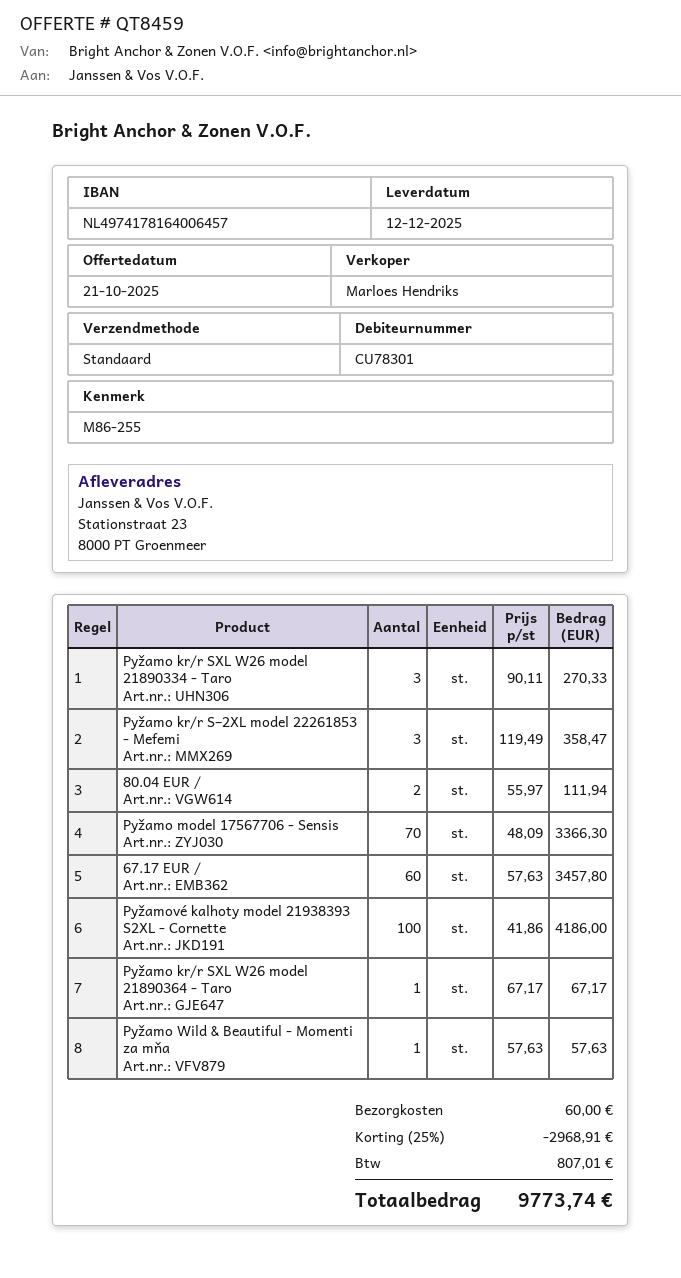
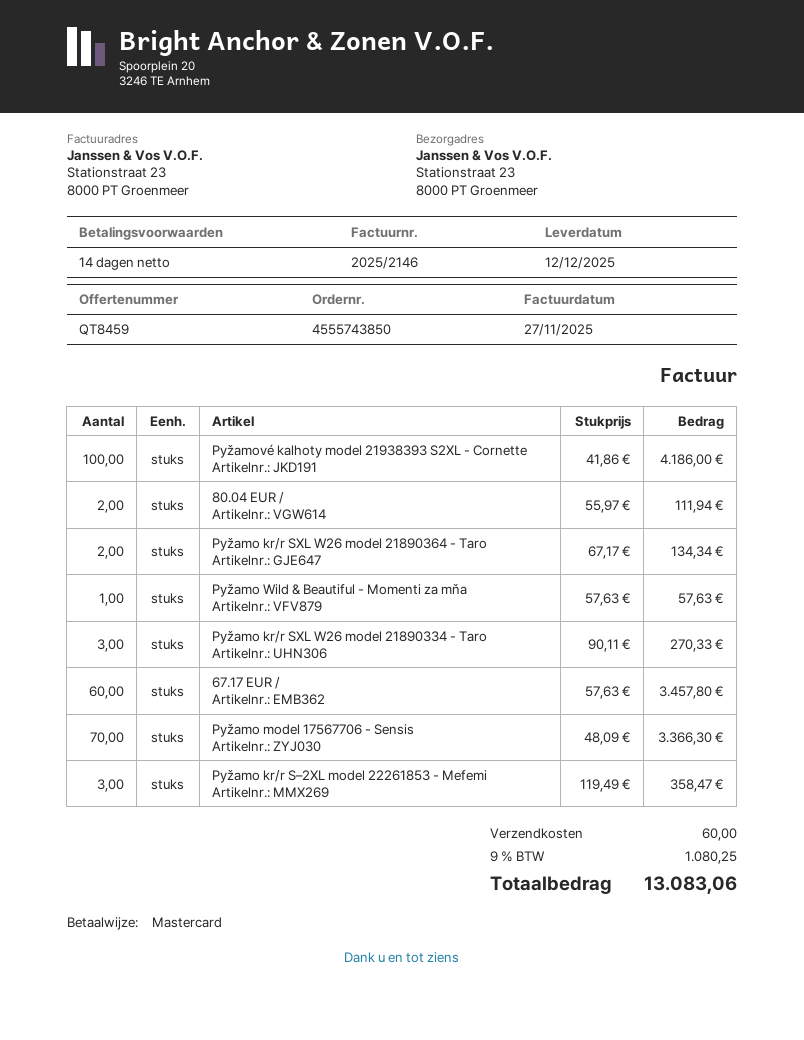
Pyžamo kr/r SXL W26 model 21890364 - Taro: 1 x 67.17 = 67.17 -> 2 x 67.17 = 134.34
discount: 25% = 2968.91 -> none
tax: 807.01 -> 1080.25
total: 9773.74 -> 13083.06

